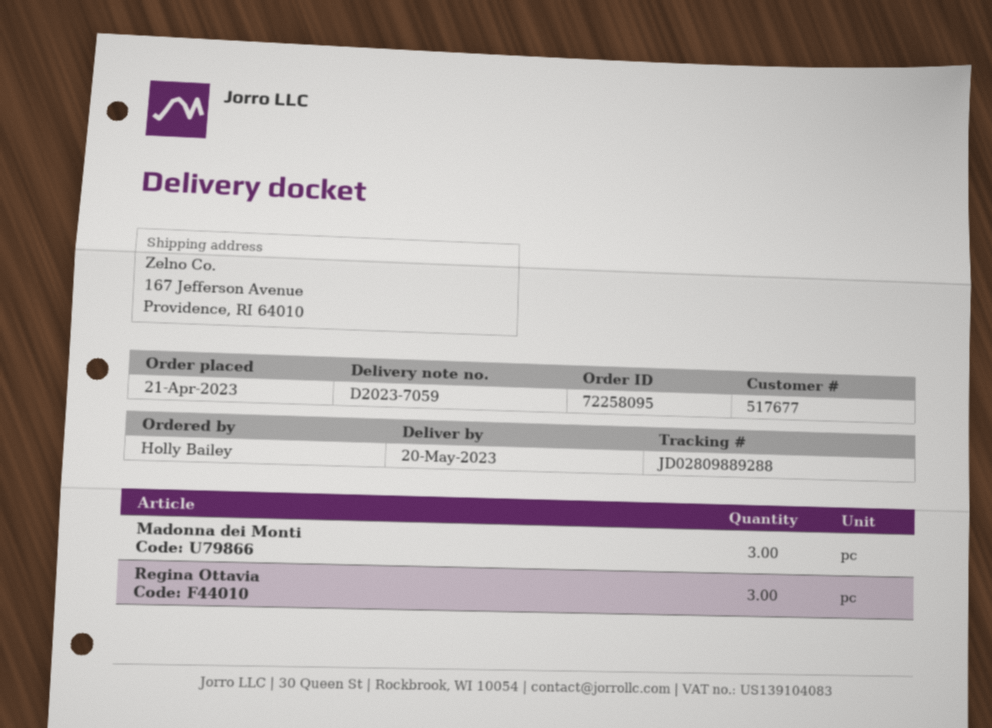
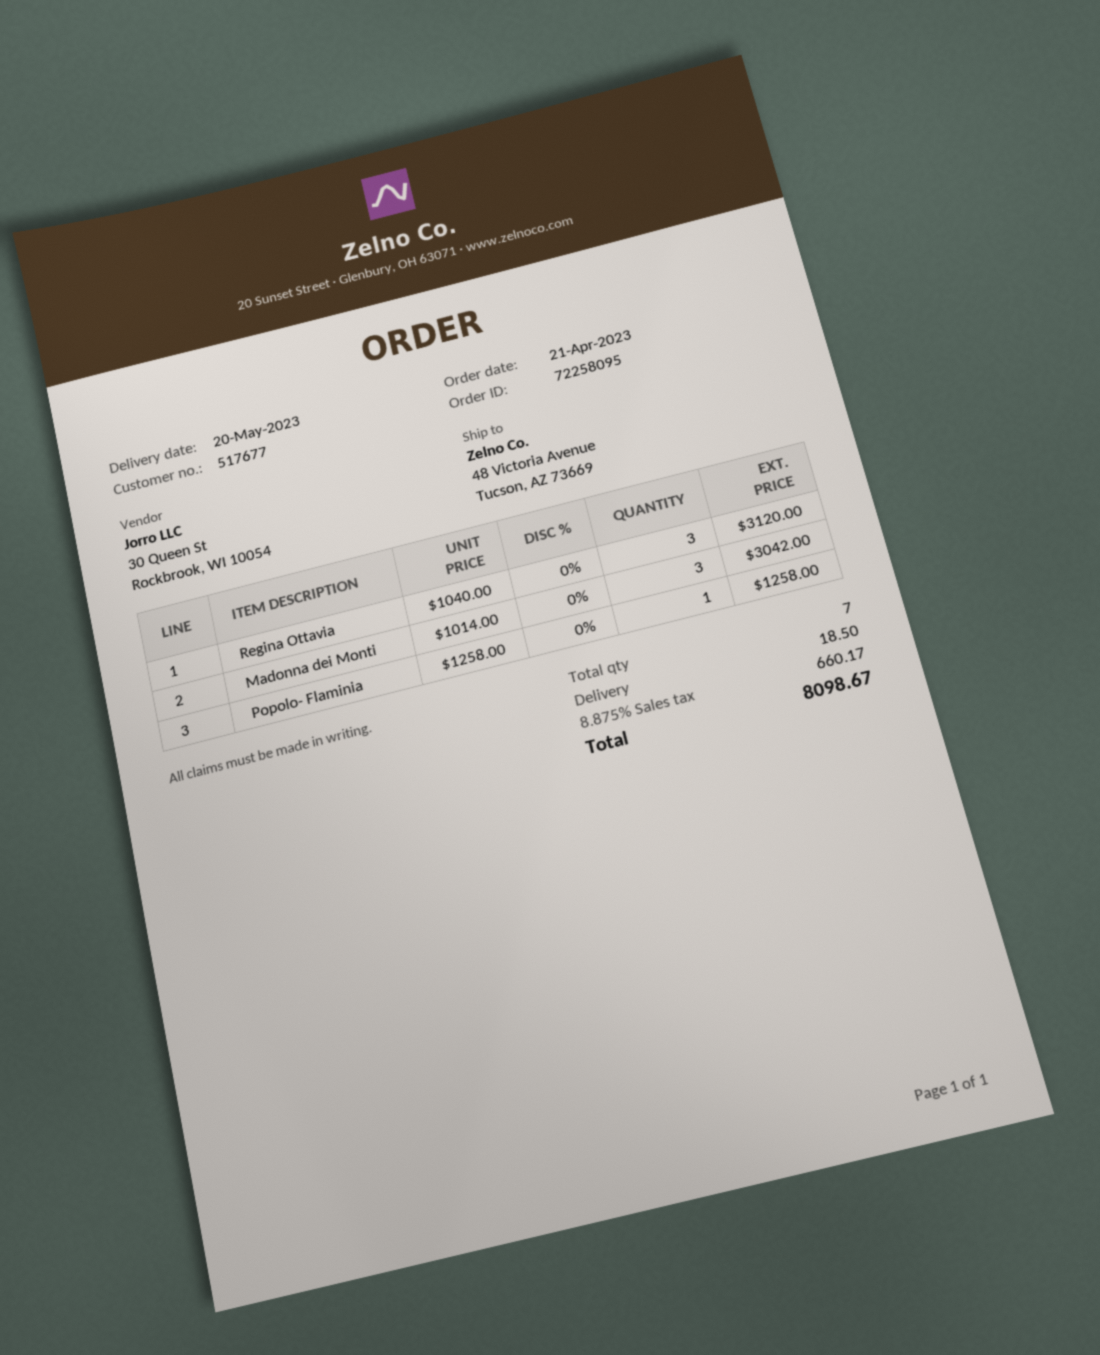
ship to: 167 Jefferson Avenue, Providence, RI 64010 -> 48 Victoria Avenue, Tucson, AZ 73669
Popolo- Flaminia: none -> 1

